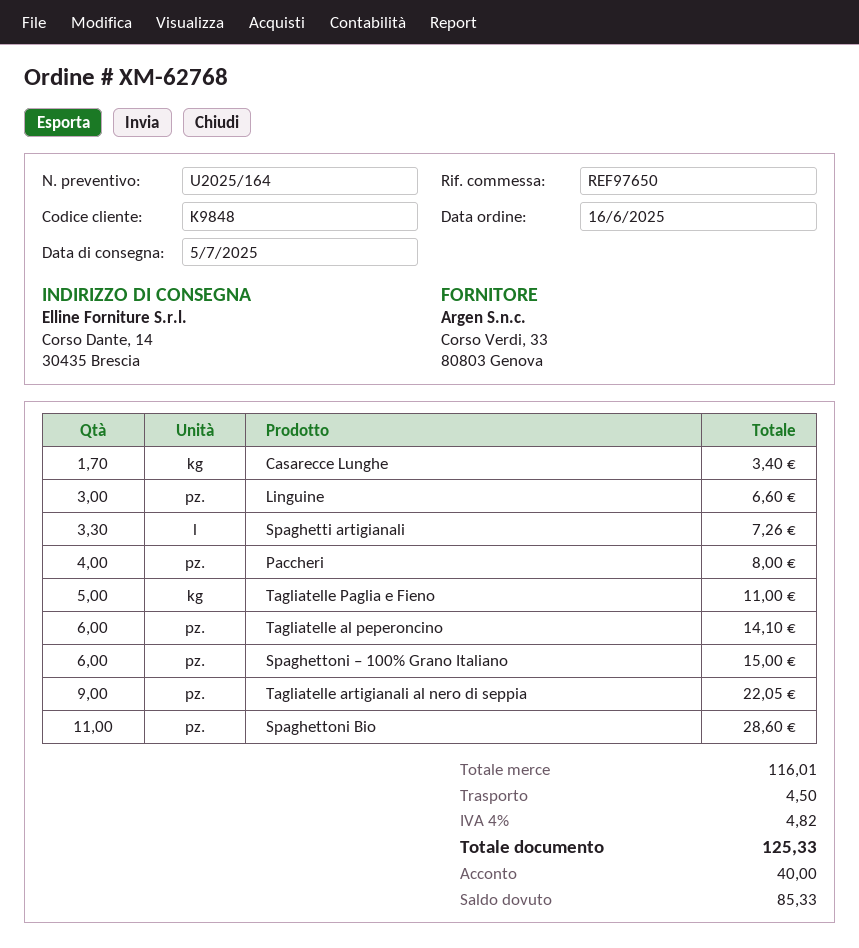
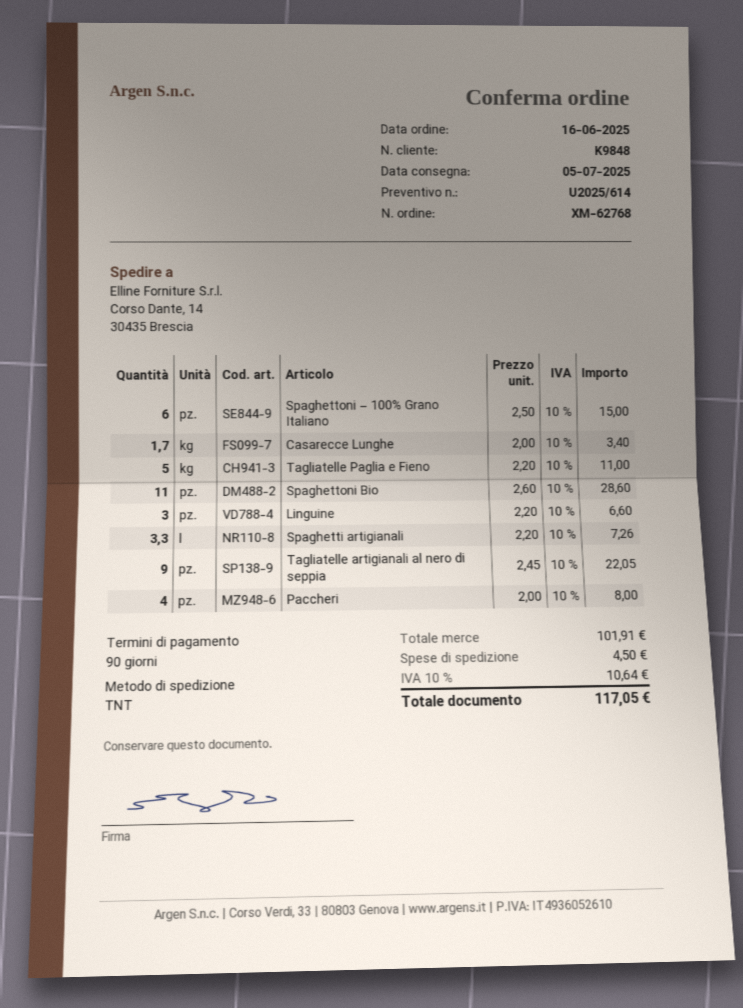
quote number: U2025/164 -> U2025/614
Tagliatelle al peperoncino: 6 for 14.10 -> none
subtotal: 116.01 -> 101.91
tax: 4% = 4.82 -> 10% = 10.64
total: 125.33 -> 117.05

